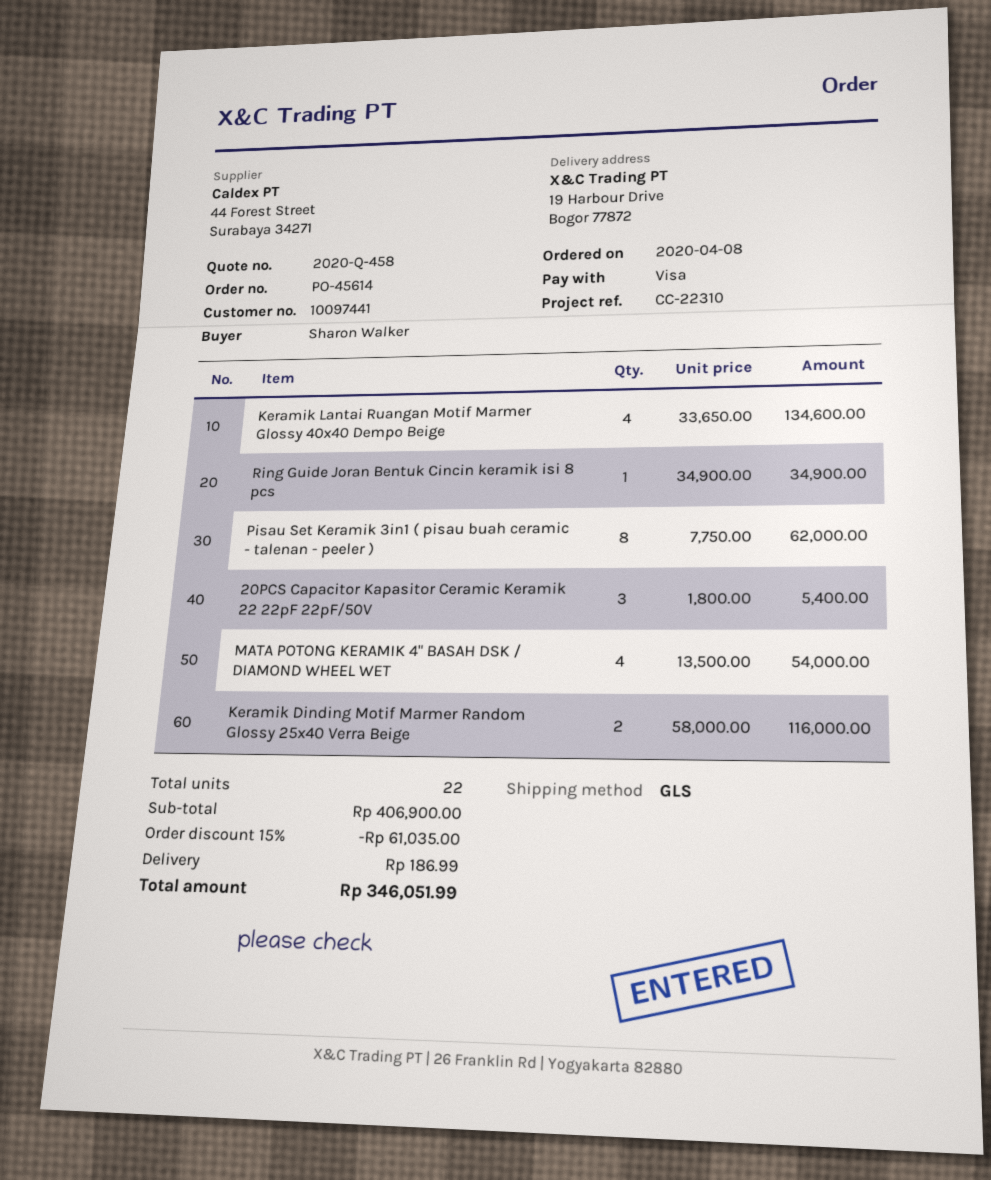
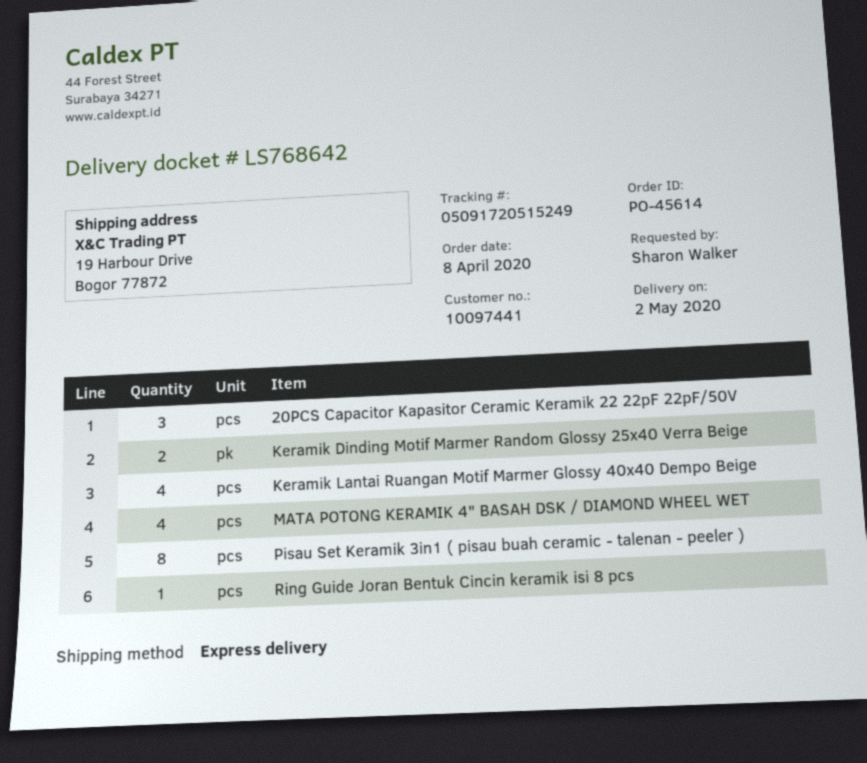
shipping method: GLS -> express

